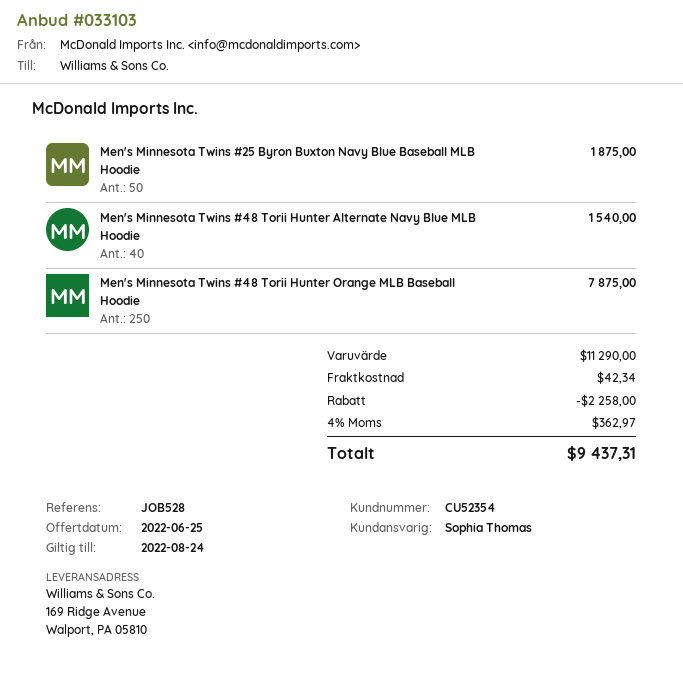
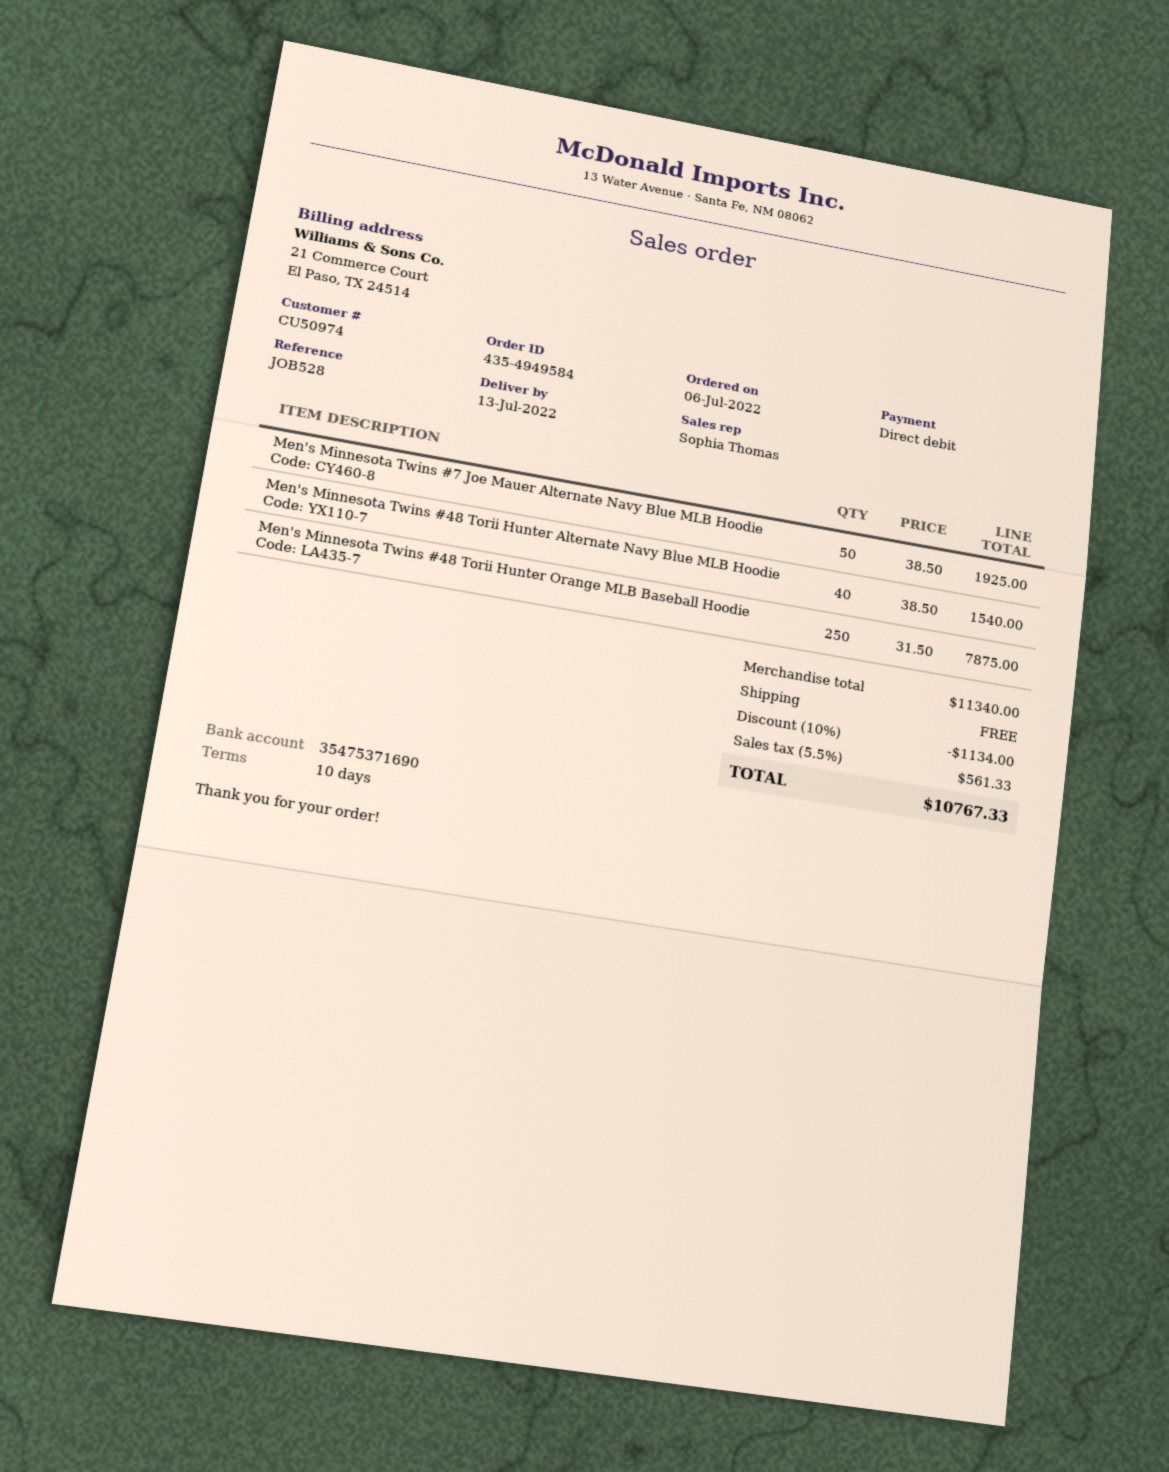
customer number: CU52354 -> CU50974
Men's Minnesota Twins #25 Byron Buxton Navy Blue Baseball MLB Hoodie: 50 for 1875.00 -> none
Men's Minnesota Twins #7 Joe Mauer Alternate Navy Blue MLB Hoodie: none -> 50 for 1925.00
subtotal: 11290.00 -> 11340.00
discount: 2258.00 -> 1134.00
shipping: 42.34 -> 0.00
tax: 4% = 362.97 -> 5.5% = 561.33
total: 9437.31 -> 10767.33

